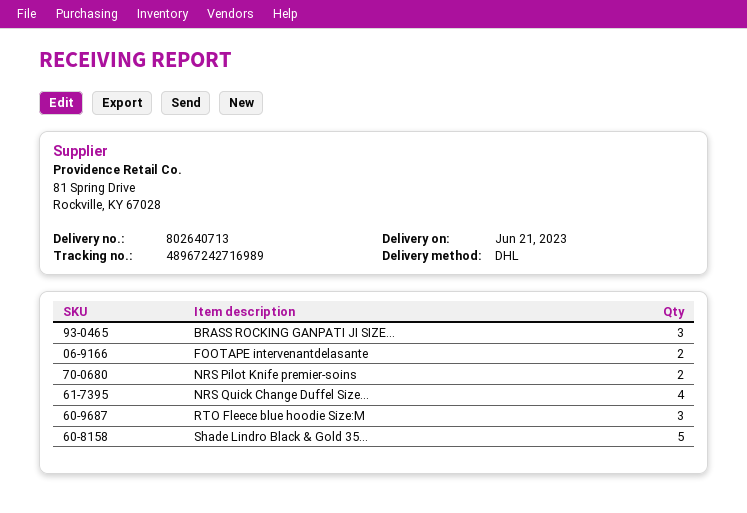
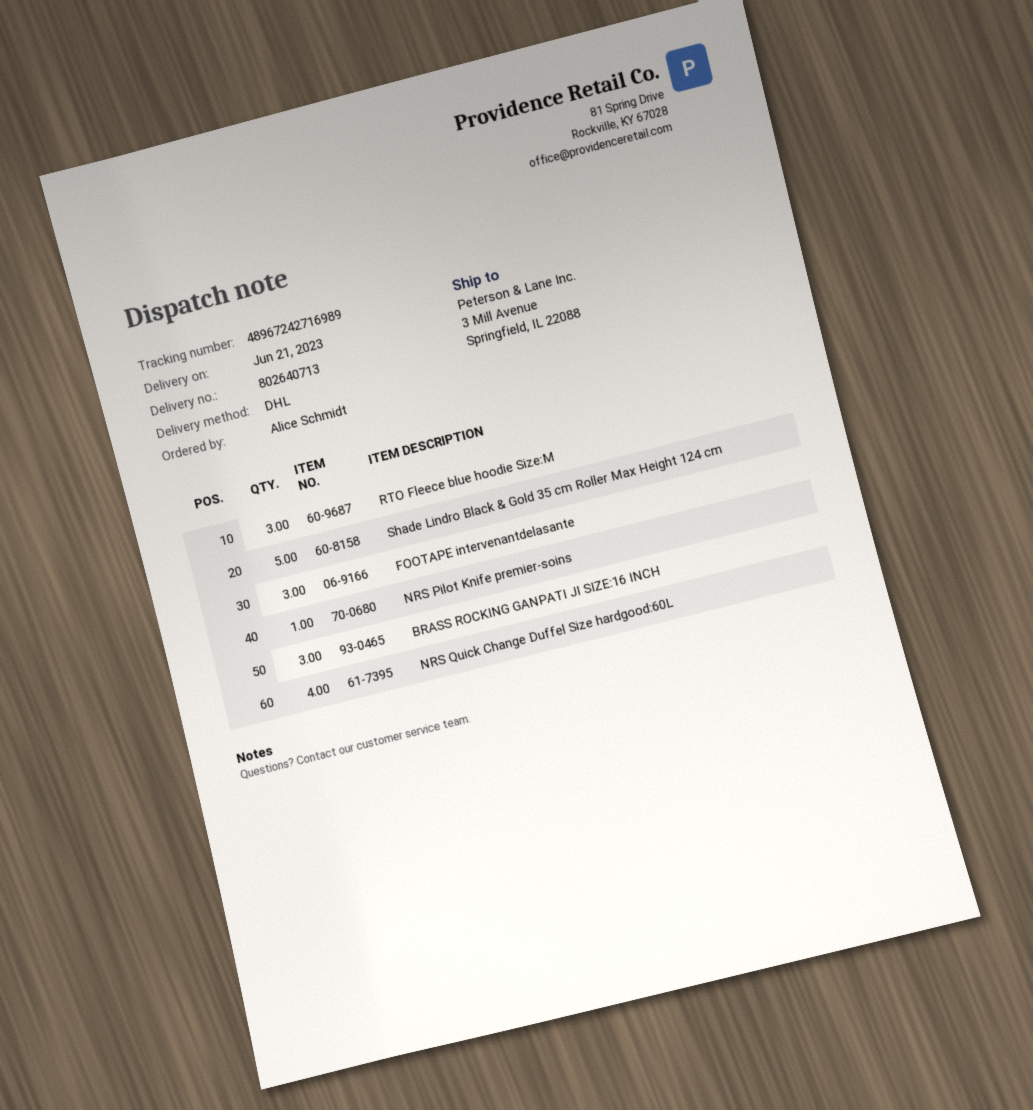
FOOTAPE intervenantdelasante: 2 -> 3
NRS Pilot Knife premier-soins: 2 -> 1

